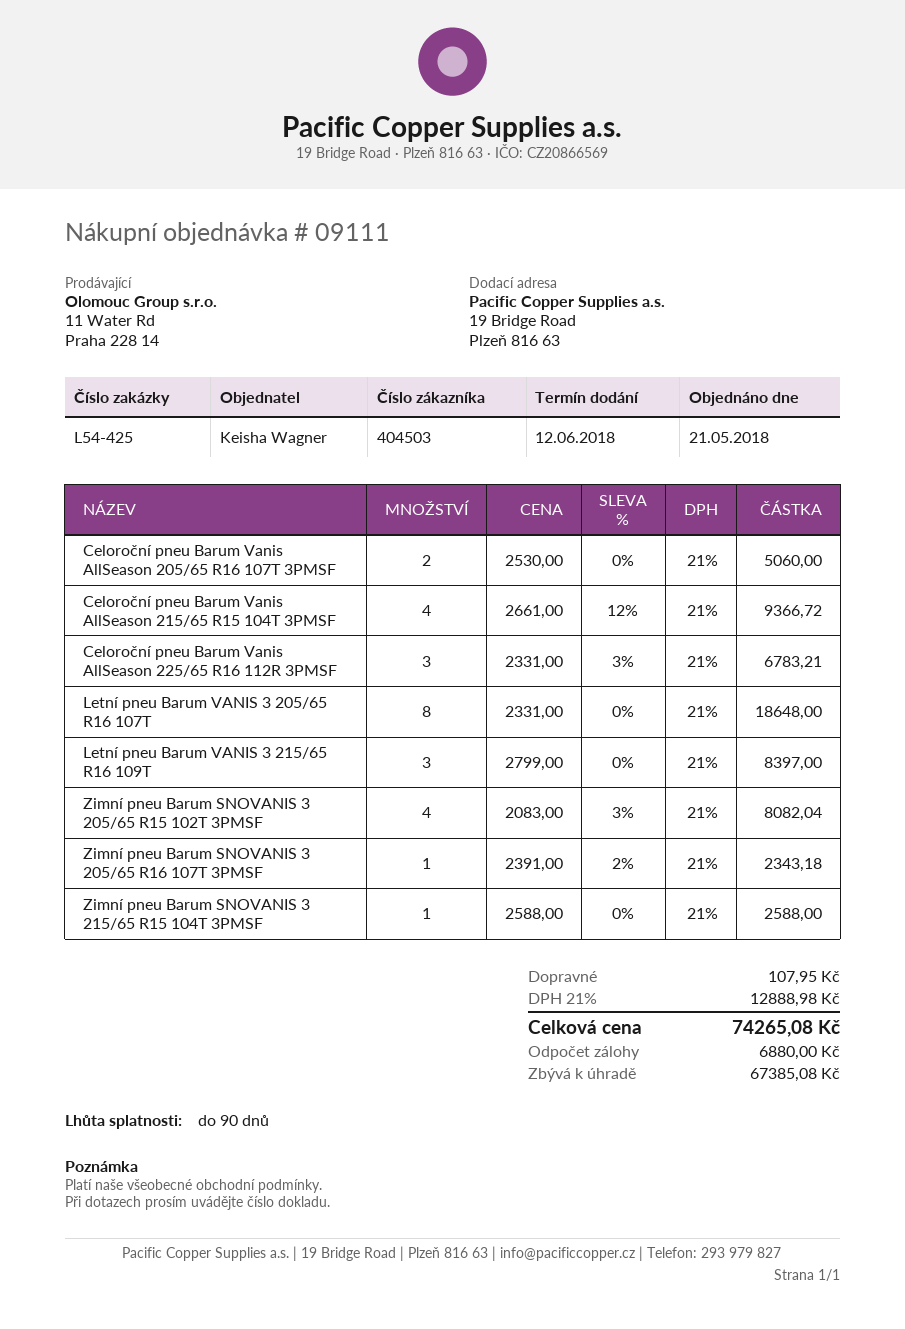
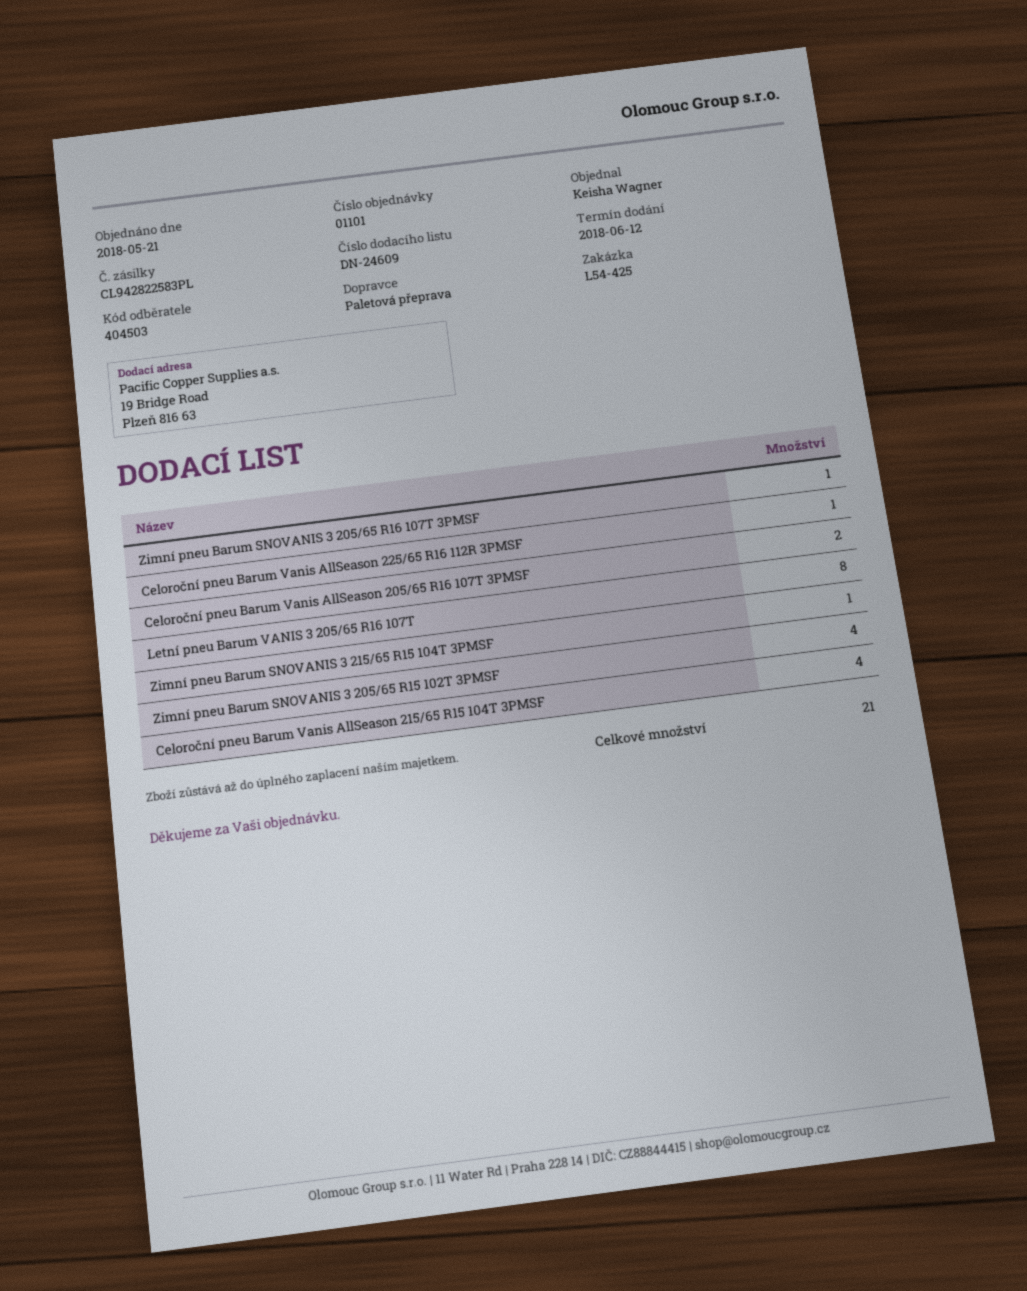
order number: 09111 -> 01101
Celoroční pneu Barum Vanis AllSeason 225/65 R16 112R 3PMSF: 3 -> 1
Letní pneu Barum VANIS 3 215/65 R16 109T: 3 -> none

